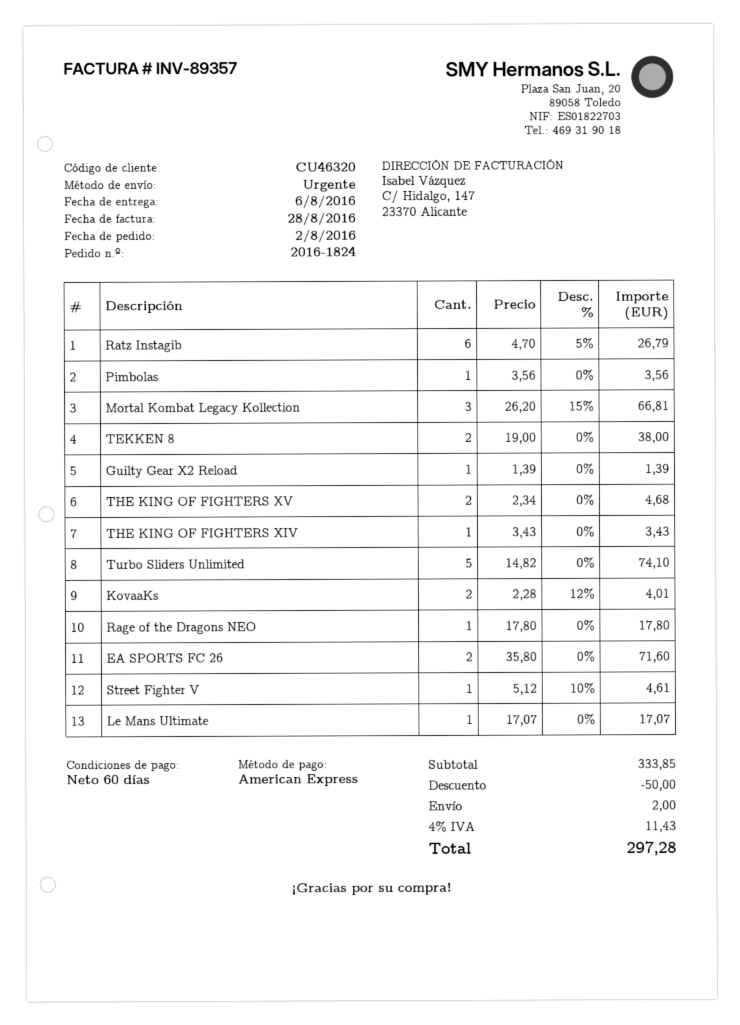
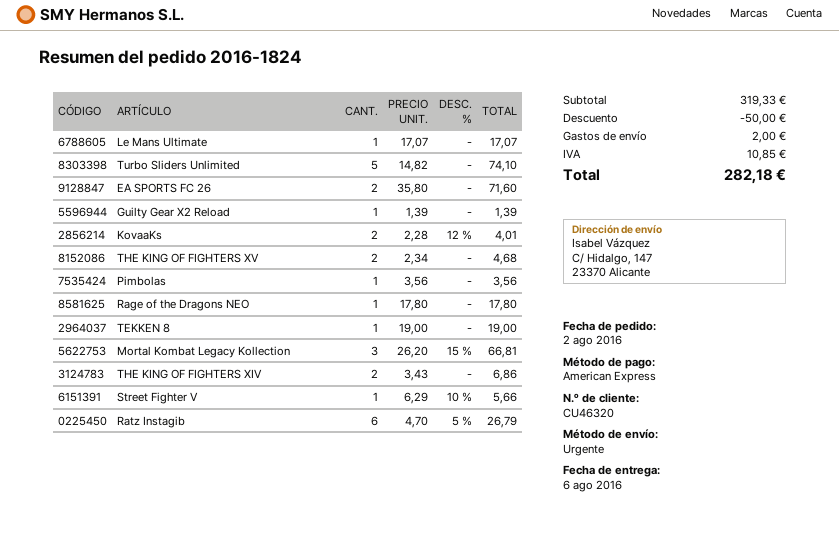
TEKKEN 8: 2 x 19.00 = 38.00 -> 1 x 19.00 = 19.00
THE KING OF FIGHTERS XIV: 1 x 3.43 = 3.43 -> 2 x 3.43 = 6.86
Street Fighter V: 1 x 5.12 - 10% = 4.61 -> 1 x 6.29 - 10% = 5.66
subtotal: 333.85 -> 319.33
tax: 11.43 -> 10.85
total: 297.28 -> 282.18

